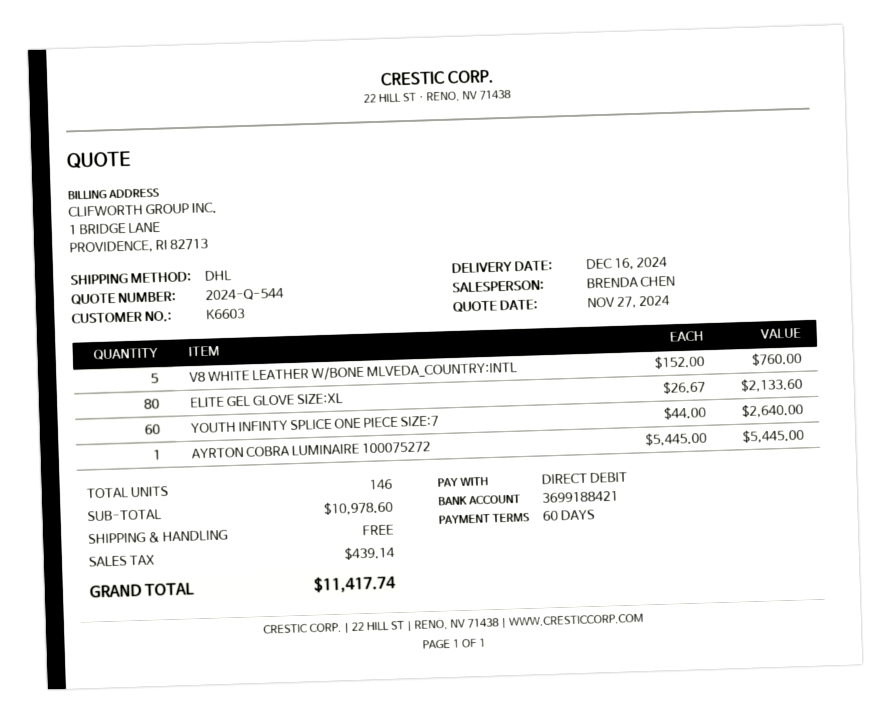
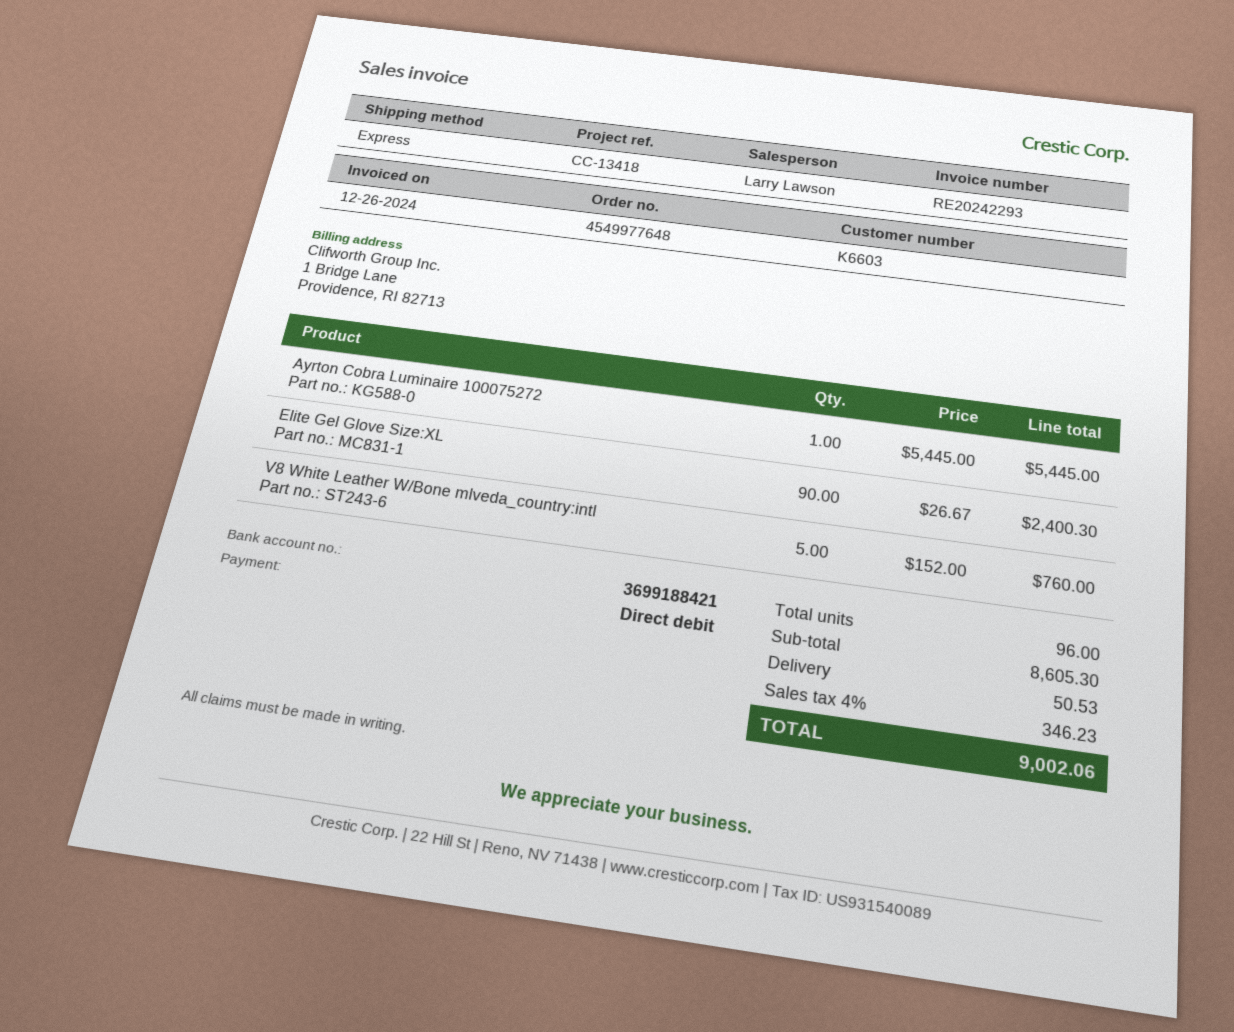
sales rep: BRENDA CHEN -> Larry Lawson
shipping method: DHL -> express
ELITE GEL GLOVE SIZE:XL: 80 x 26.67 = 2133.60 -> 90 x 26.67 = 2400.30
YOUTH INFINTY SPLICE ONE PIECE SIZE:7: 60 x 44.00 = 2640.00 -> none
total quantity: 146 -> 96
subtotal: 10978.60 -> 8605.30
shipping: 0.00 -> 50.53
tax: 439.14 -> 346.23
total: 11417.74 -> 9002.06

